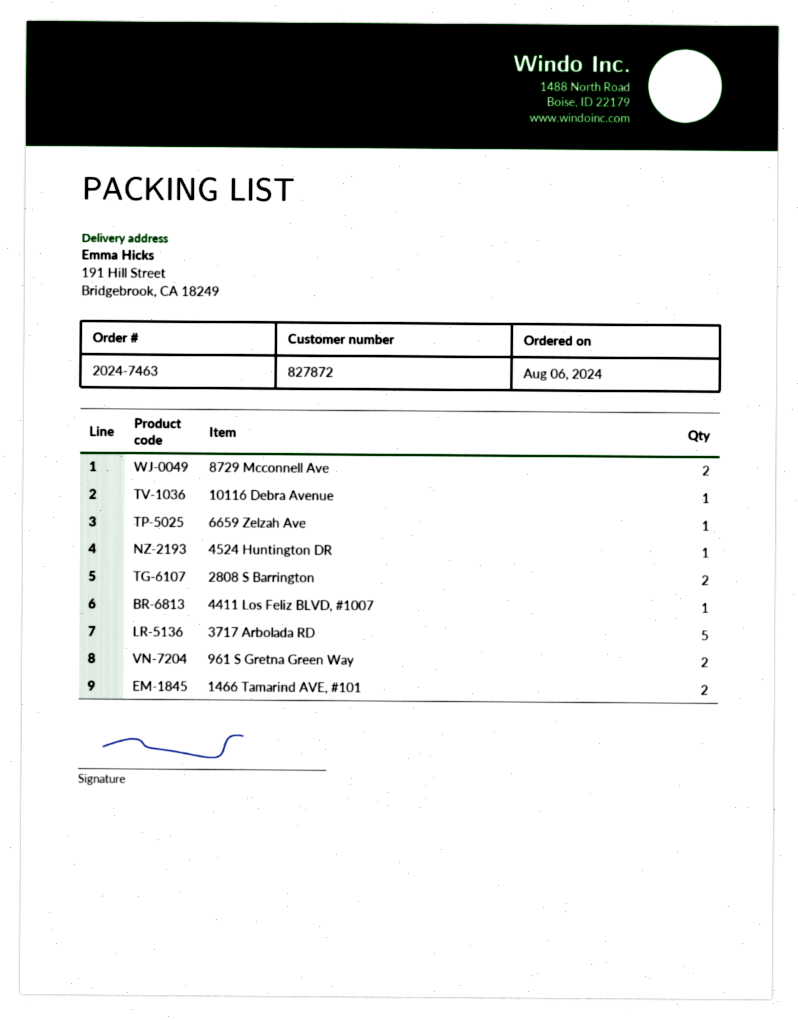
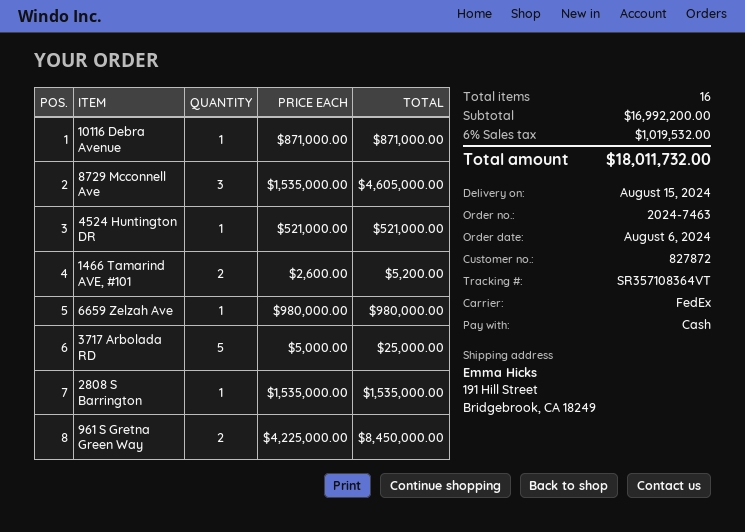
8729 Mcconnell Ave: 2 -> 3
2808 S Barrington: 2 -> 1
4411 Los Feliz BLVD, #1007: 1 -> none

